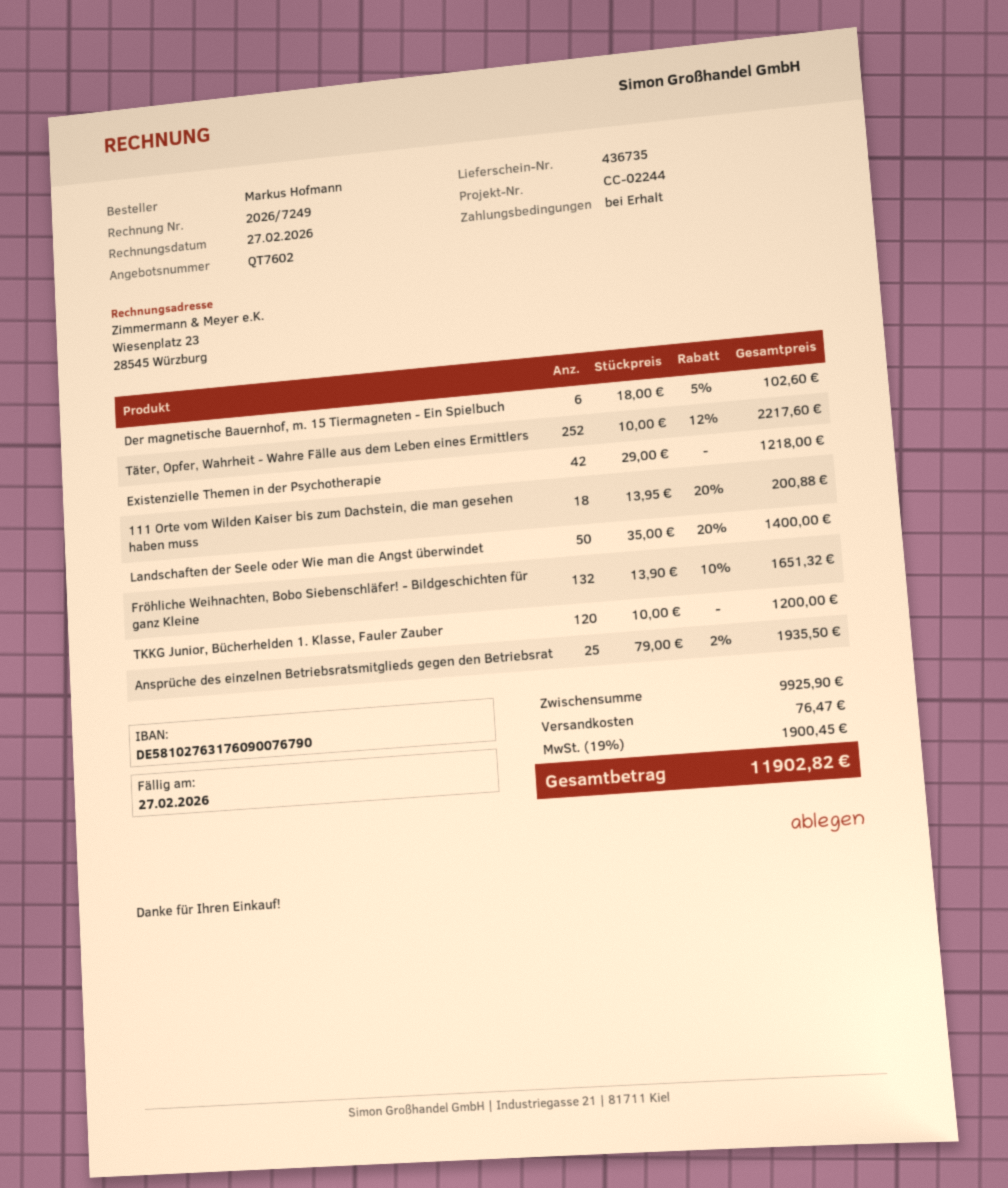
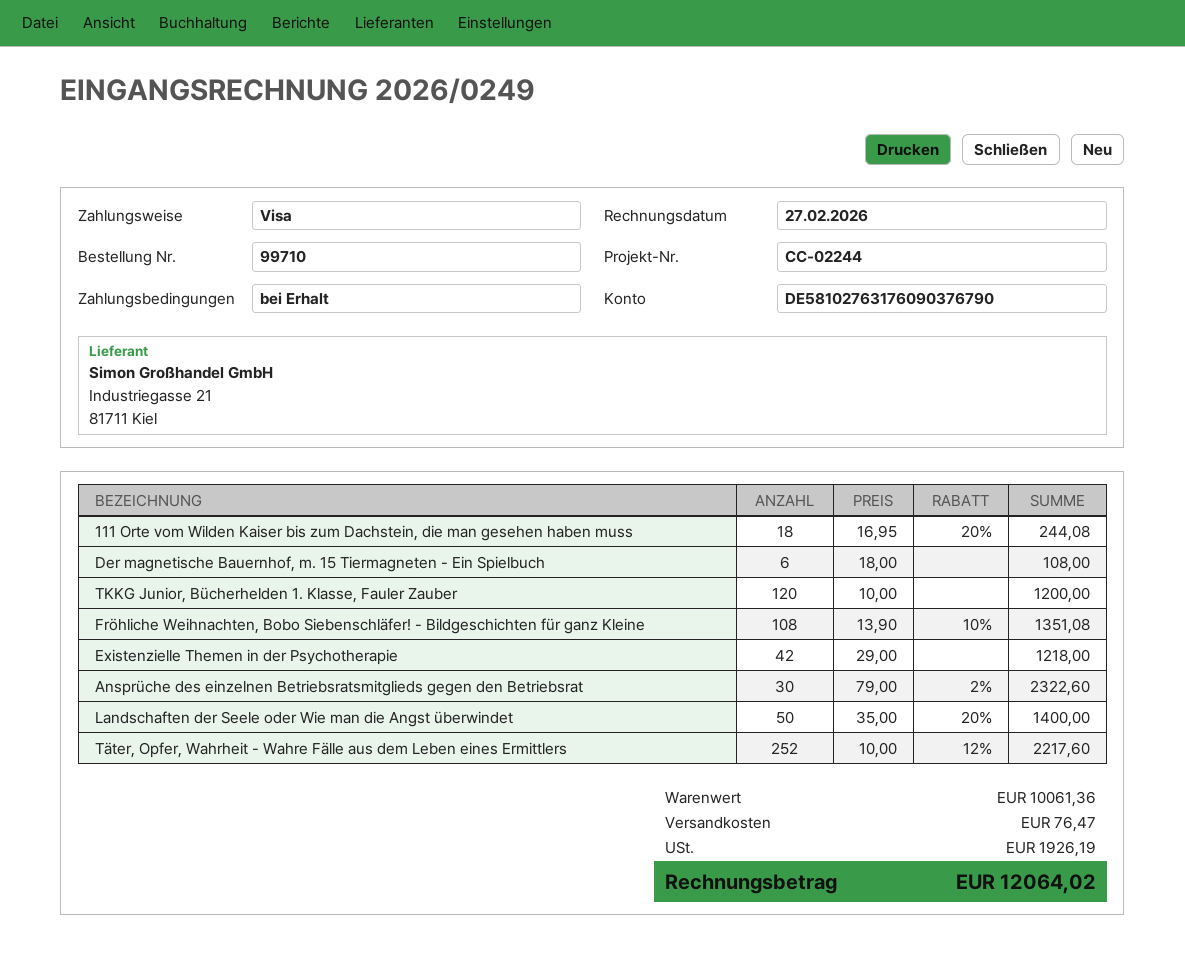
invoice number: 2026/7249 -> 2026/0249
bank account: DE58102763176090076790 -> DE58102763176090376790
Der magnetische Bauernhof, m. 15 Tiermagneten - Ein Spielbuch: 6 x 18.00 - 5% = 102.60 -> 6 x 18.00 = 108.00
111 Orte vom Wilden Kaiser bis zum Dachstein, die man gesehen haben muss: 18 x 13.95 - 20% = 200.88 -> 18 x 16.95 - 20% = 244.08
Fröhliche Weihnachten, Bobo Siebenschläfer! - Bildgeschichten für ganz Kleine: 132 x 13.90 - 10% = 1651.32 -> 108 x 13.90 - 10% = 1351.08
Ansprüche des einzelnen Betriebsratsmitglieds gegen den Betriebsrat: 25 x 79.00 - 2% = 1935.50 -> 30 x 79.00 - 2% = 2322.60
subtotal: 9925.90 -> 10061.36
tax: 1900.45 -> 1926.19
total: 11902.82 -> 12064.02

